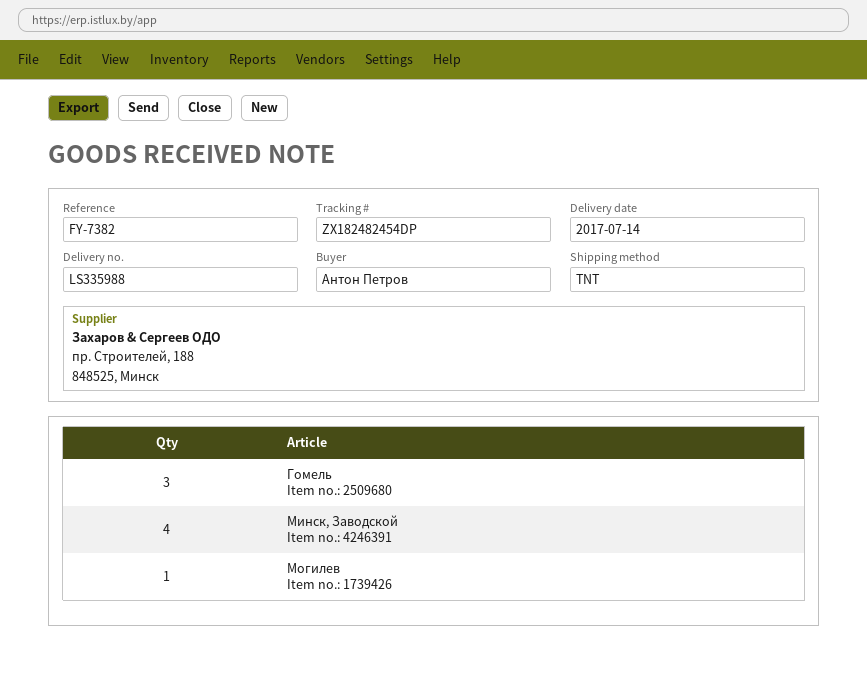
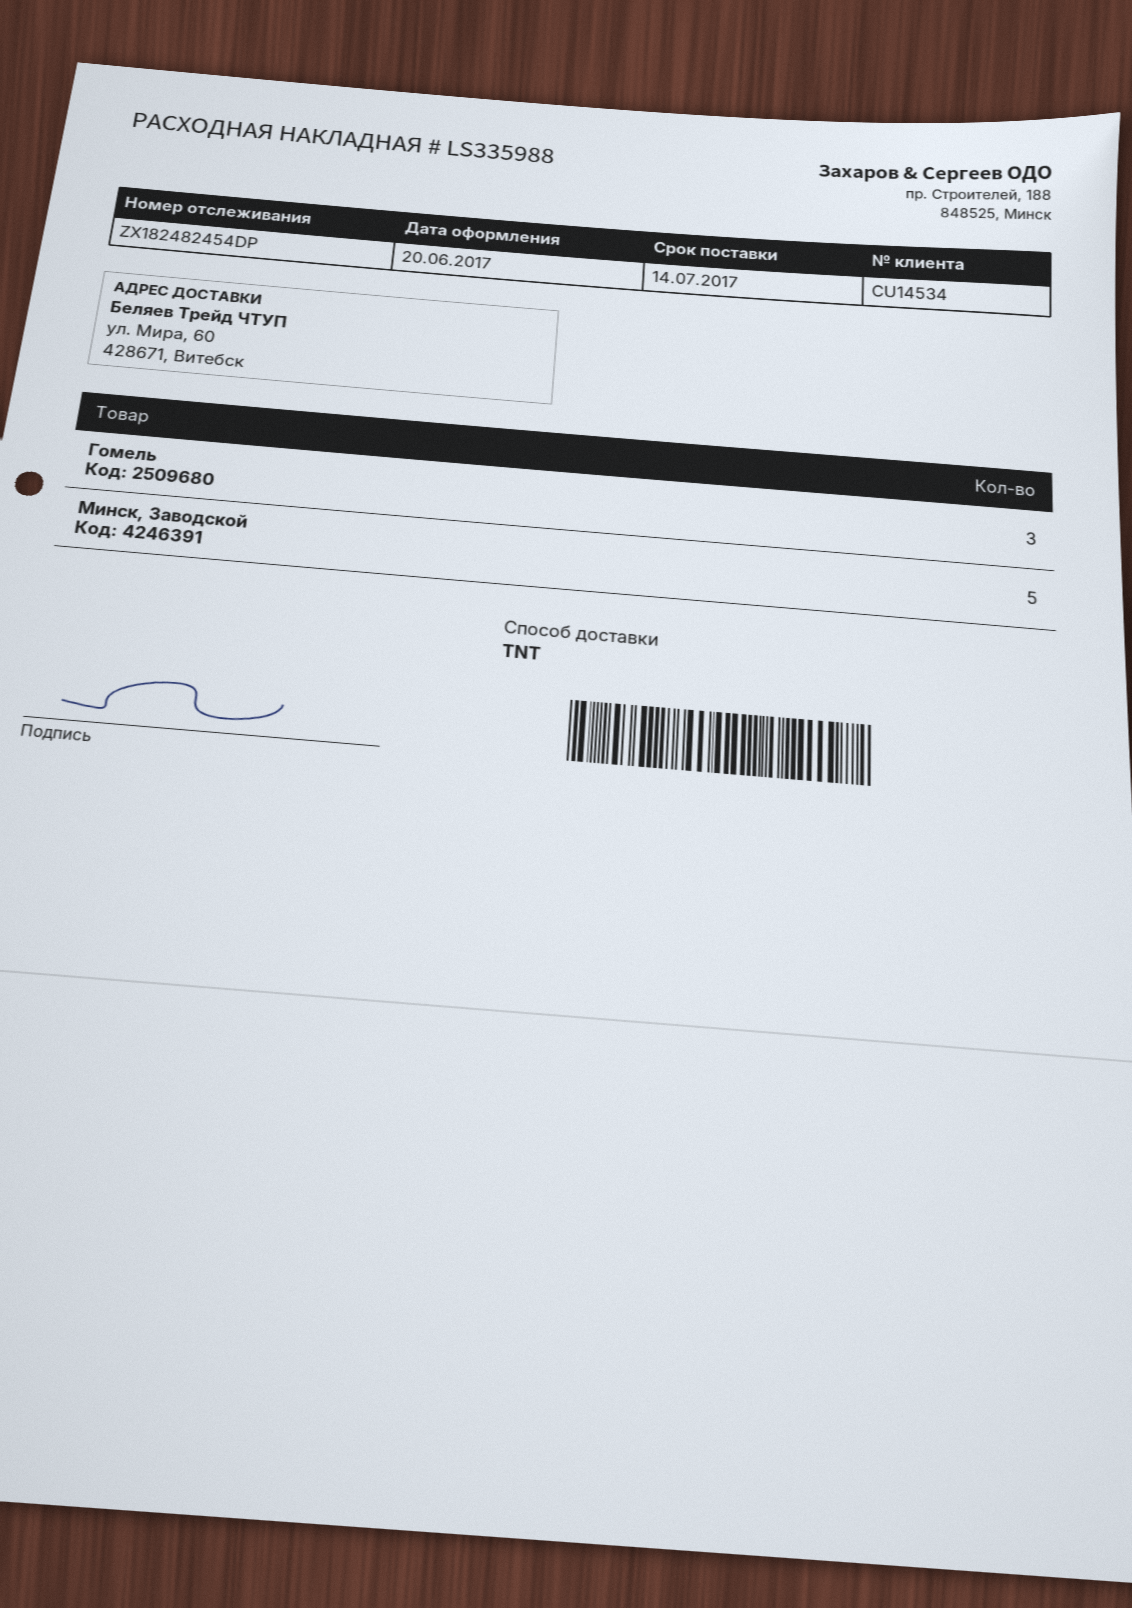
Минск, Заводской: 4 -> 5
Могилев: 1 -> none

